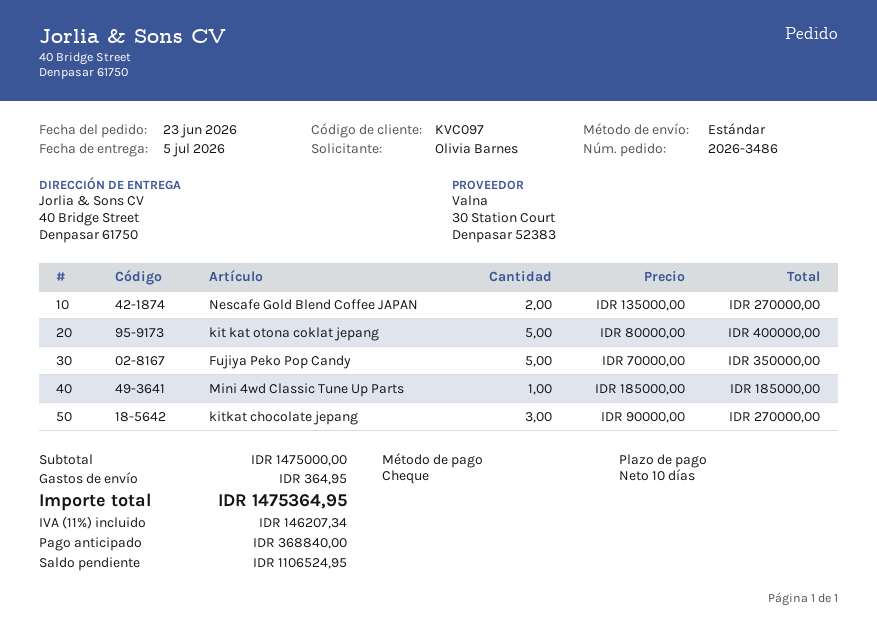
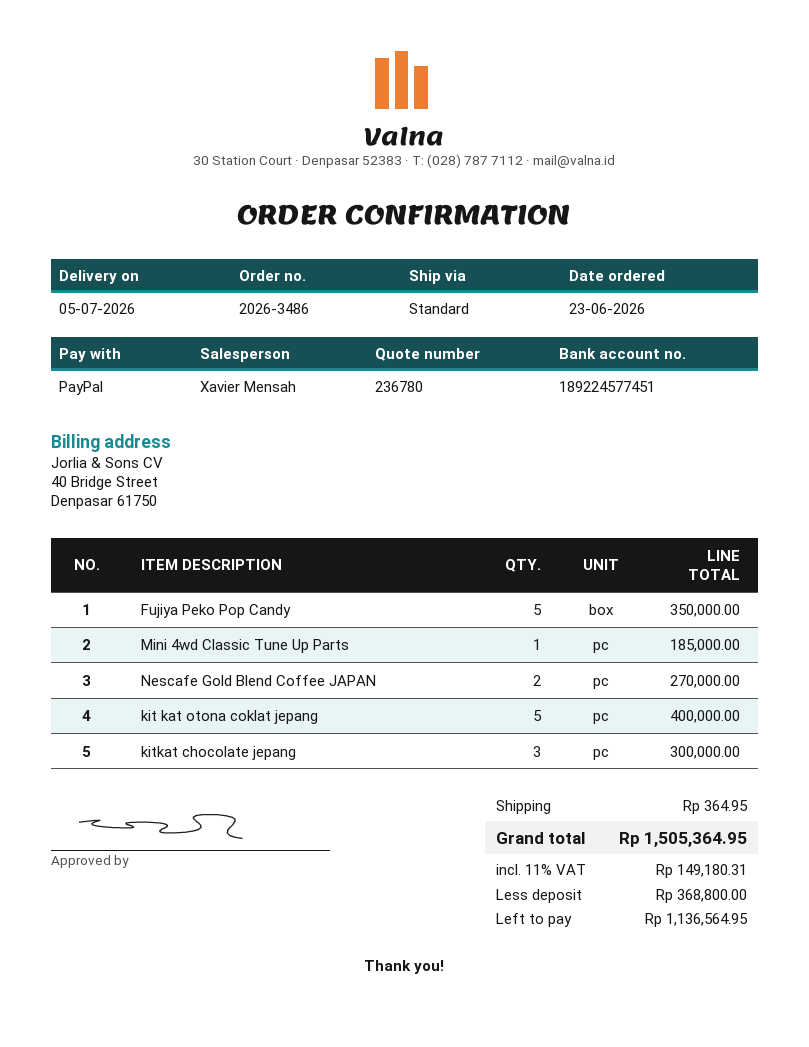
payment method: cheque -> PayPal
kitkat chocolate jepang: 3 for 270000.00 -> 3 for 300000.00
tax: 11% = 146207.34 -> 11% = 149180.31
total: 1475364.95 -> 1505364.95
deposit: 368840.00 -> 368800.00
balance: 1106524.95 -> 1136564.95

